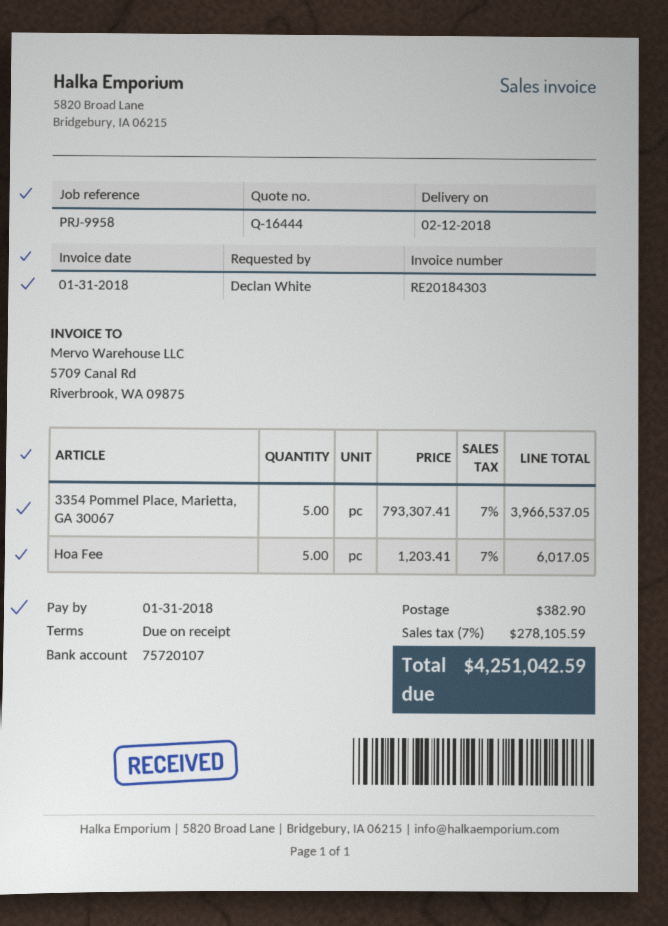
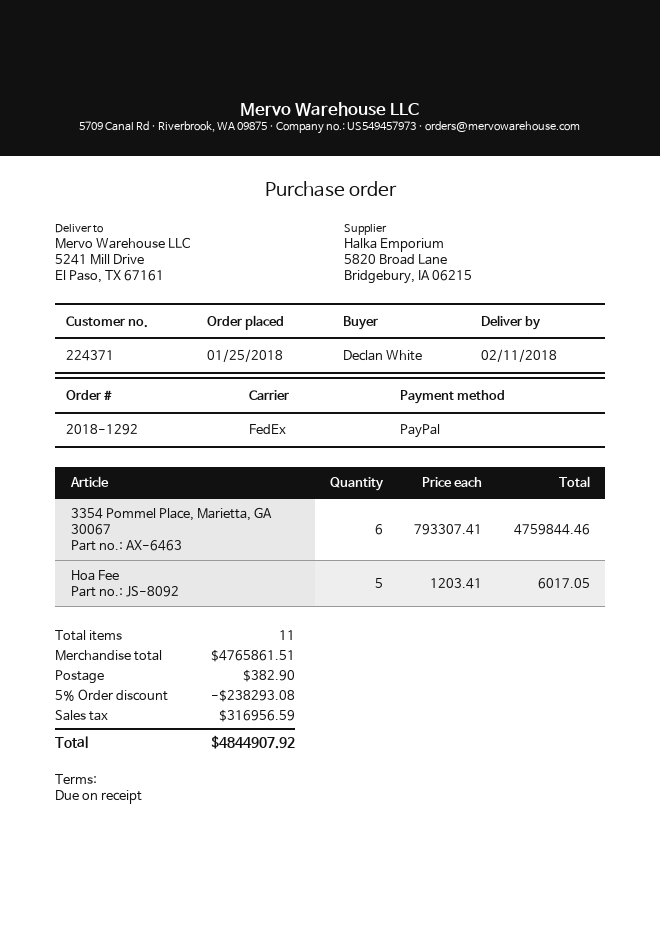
delivery date: 2018-02-12 -> 2018-02-11
3354 Pommel Place, Marietta, GA 30067: 5 x 793307.41 = 3966537.05 -> 6 x 793307.41 = 4759844.46
discount: none -> 5% = 238293.08
tax: 278105.59 -> 316956.59
total: 4251042.59 -> 4844907.92

